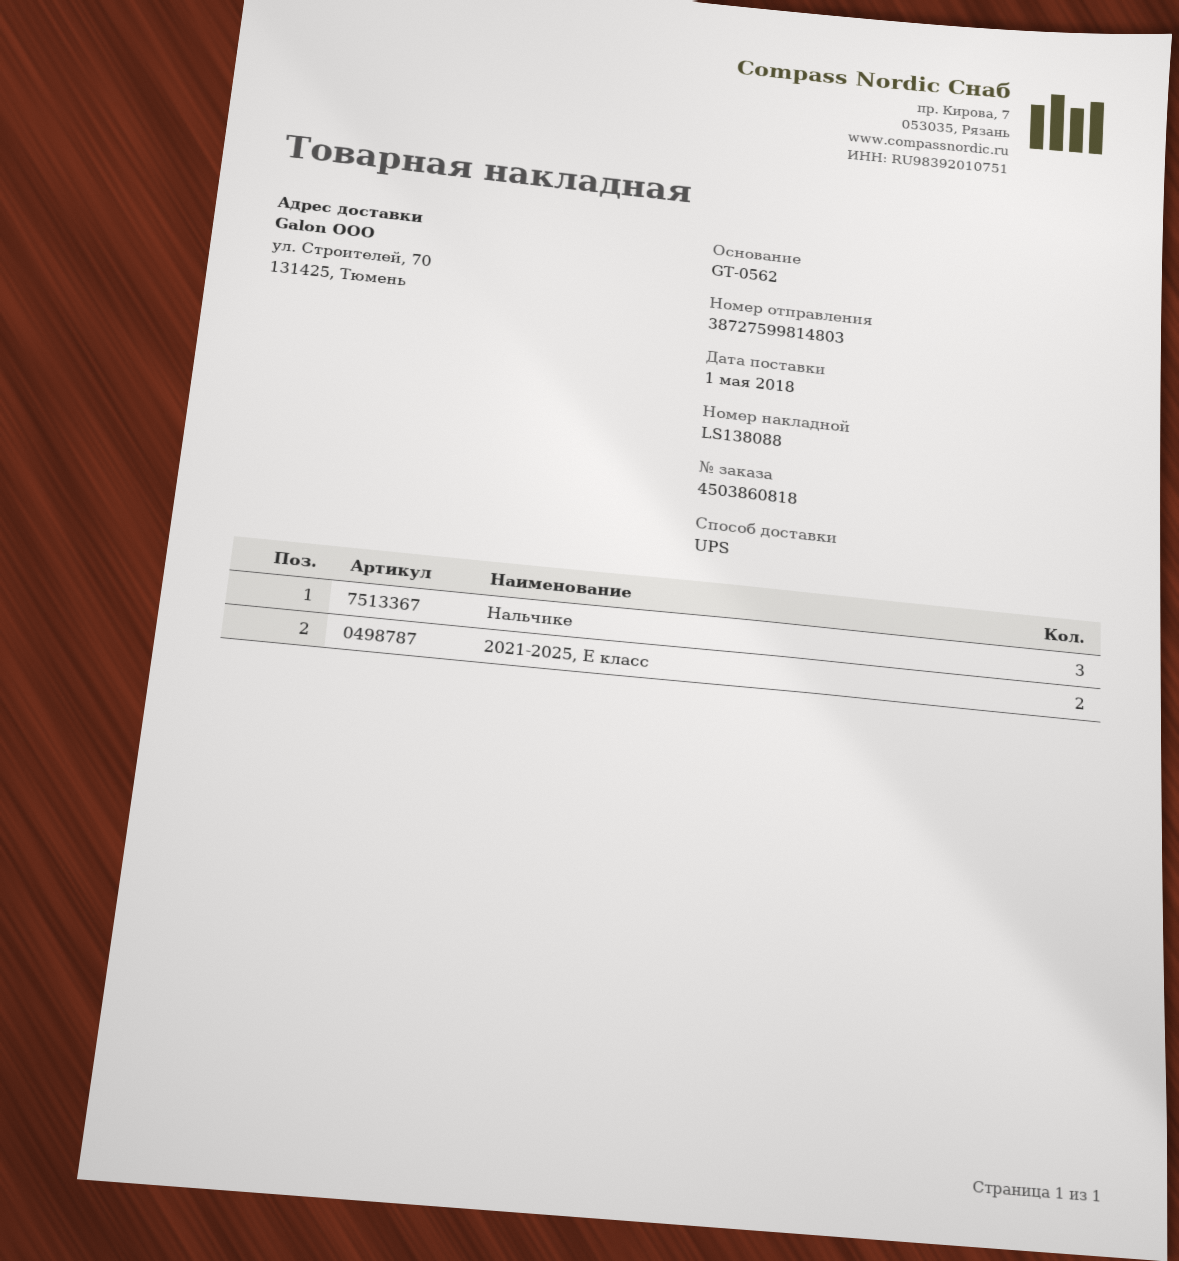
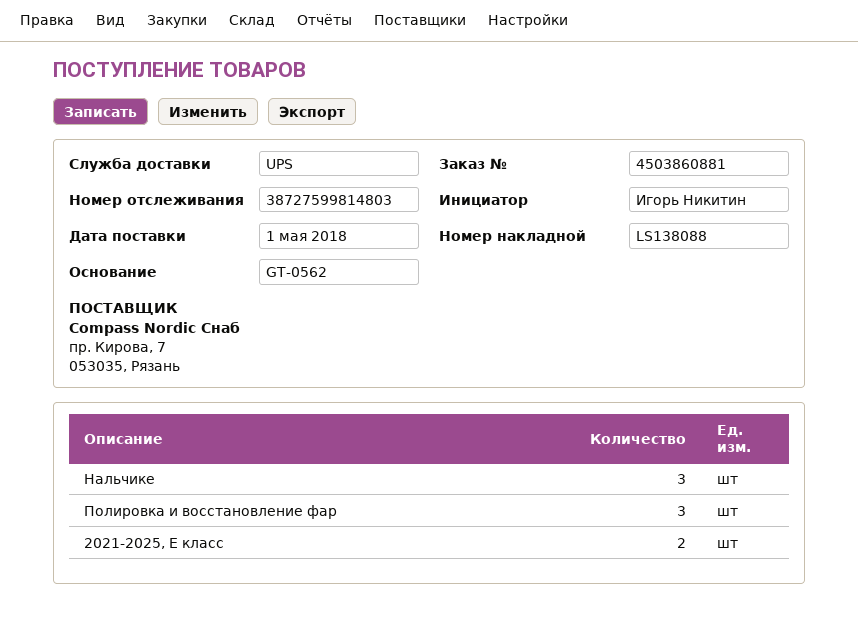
order number: 4503860818 -> 4503860881
Полировка и восстановление фар: none -> 3

